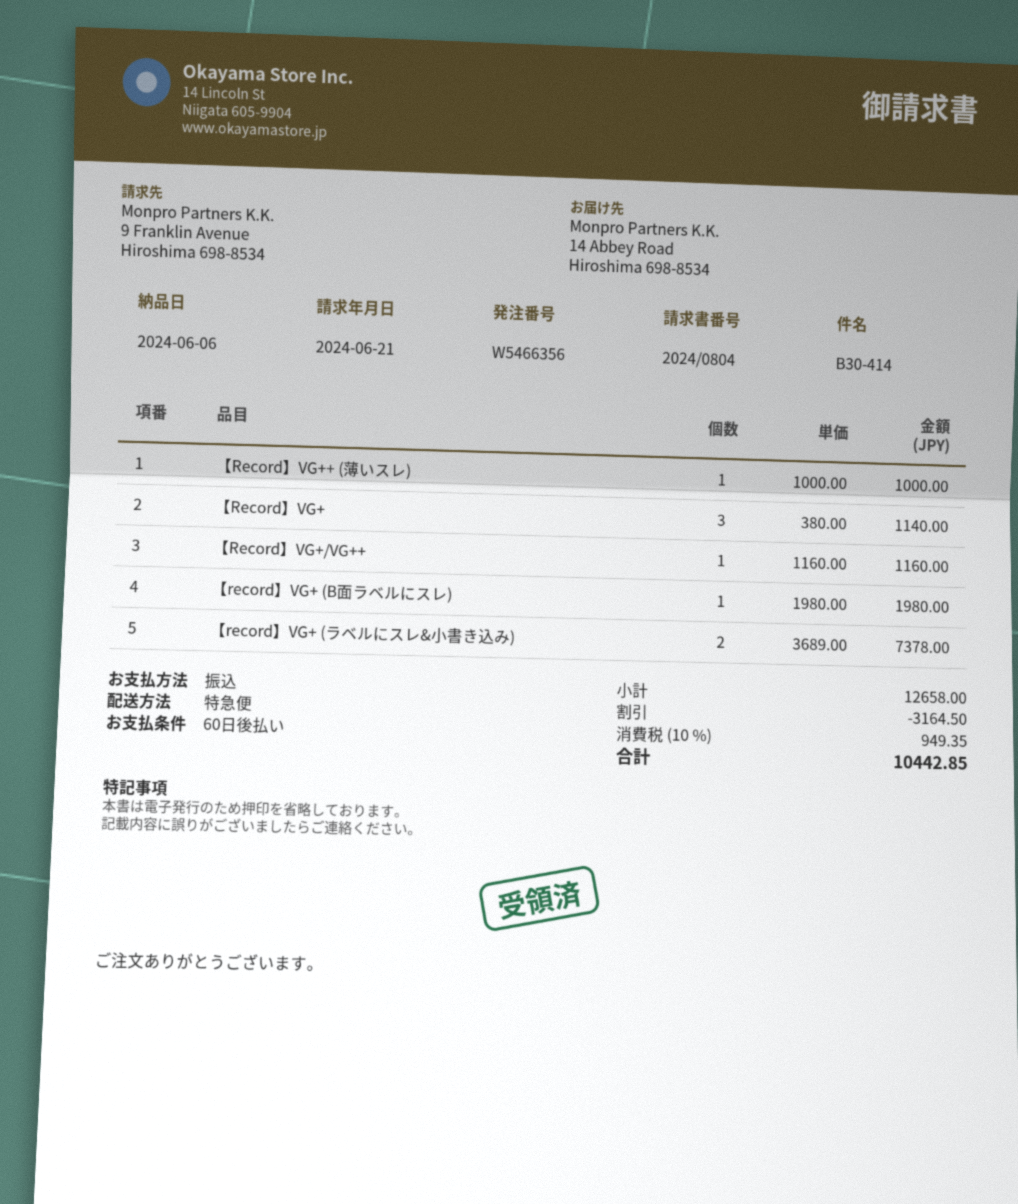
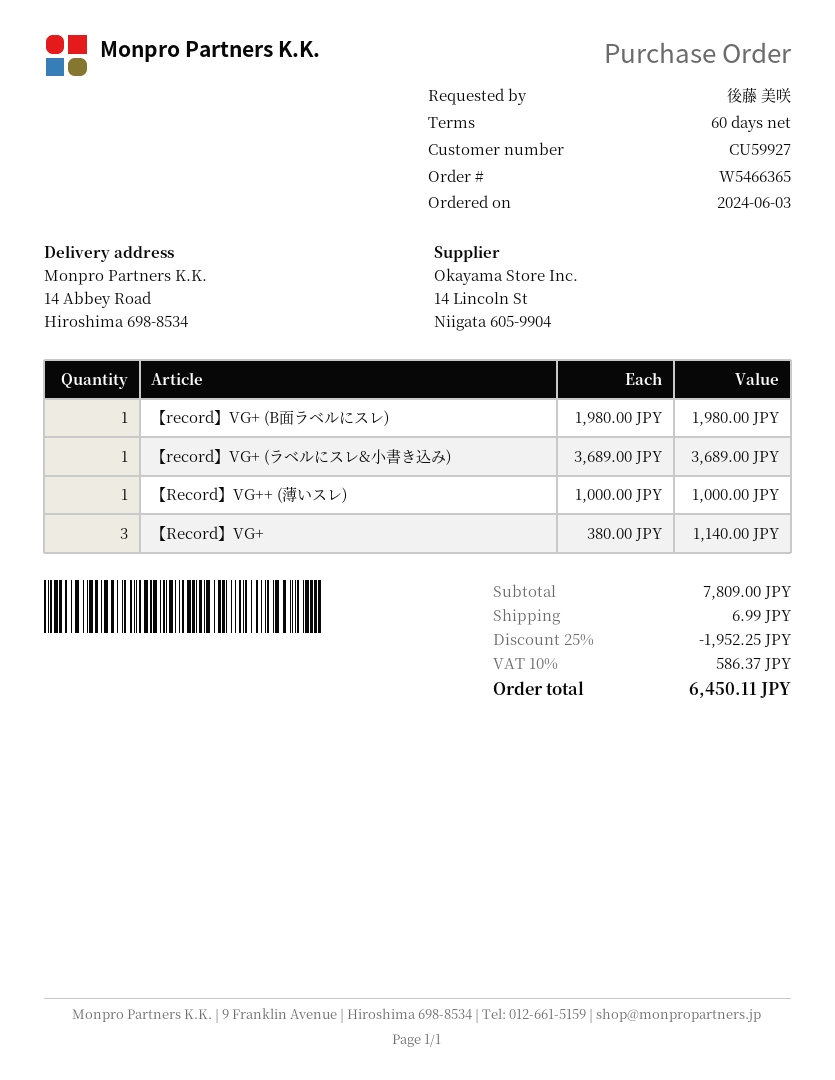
order number: W5466356 -> W5466365
【Record】VG+/VG++: 1 x 1160.00 = 1160.00 -> none
【record】VG+ (ラベルにスレ&小書き込み): 2 x 3689.00 = 7378.00 -> 1 x 3689.00 = 3689.00
subtotal: 12658.00 -> 7809.00
discount: 3164.50 -> 1952.25
shipping: none -> 6.99
tax: 10% = 949.35 -> 10% = 586.37
total: 10442.85 -> 6450.11

